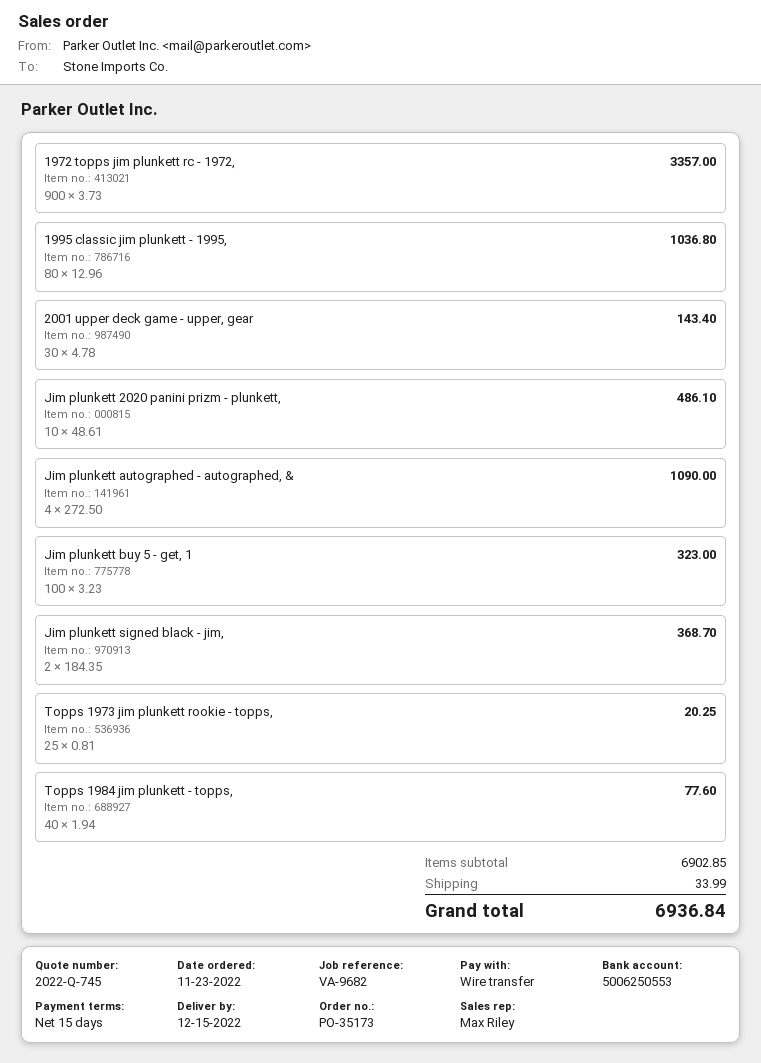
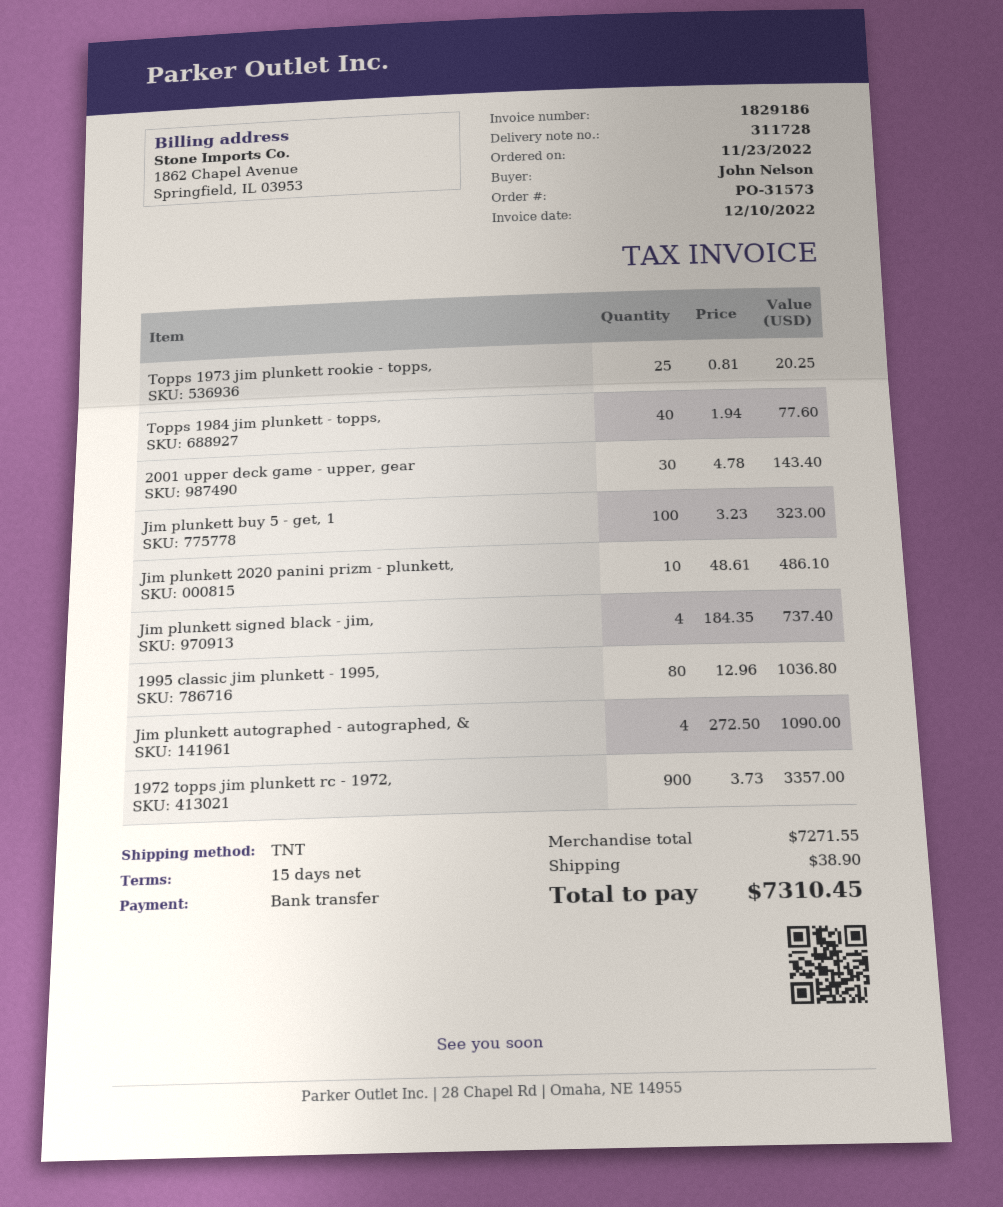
order number: PO-35173 -> PO-31573
Jim plunkett signed black - jim,: 2 x 184.35 = 368.70 -> 4 x 184.35 = 737.40
subtotal: 6902.85 -> 7271.55
shipping: 33.99 -> 38.90
total: 6936.84 -> 7310.45

